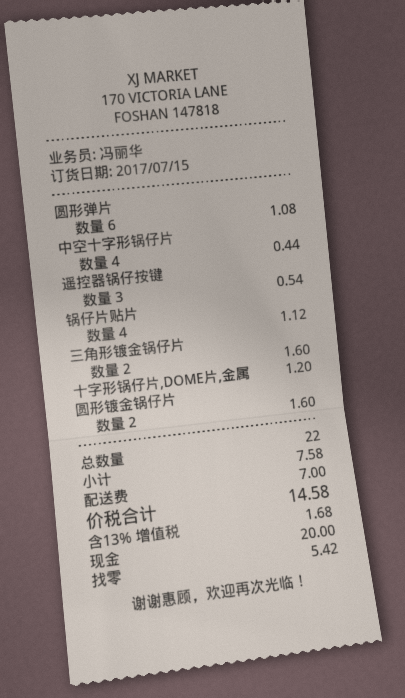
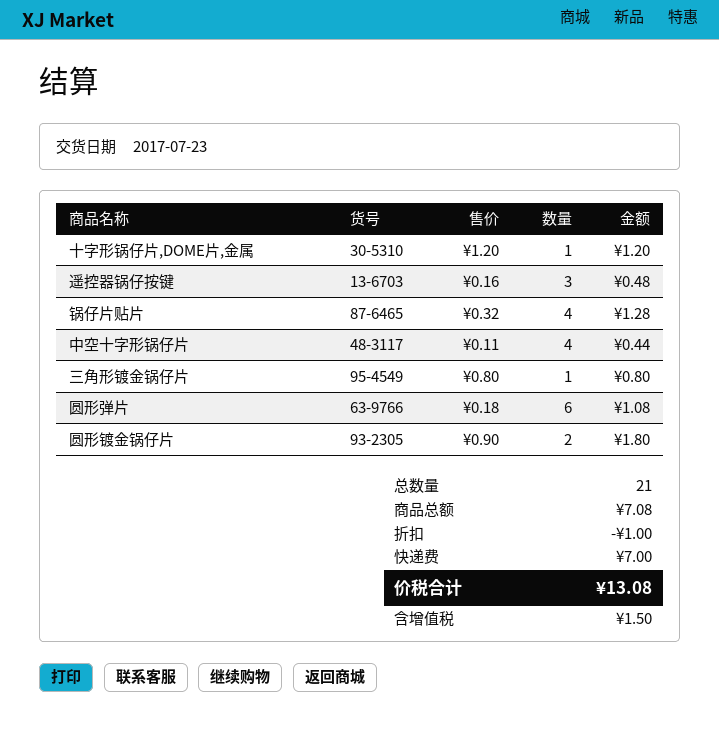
遥控器锅仔按键: 3 for 0.54 -> 3 for 0.48
锅仔片贴片: 4 for 1.12 -> 4 for 1.28
三角形镀金锅仔片: 2 for 1.60 -> 1 for 0.80
圆形镀金锅仔片: 2 for 1.60 -> 2 for 1.80
total quantity: 22 -> 21
subtotal: 7.58 -> 7.08
discount: none -> 1.00
tax: 1.68 -> 1.50
total: 14.58 -> 13.08

